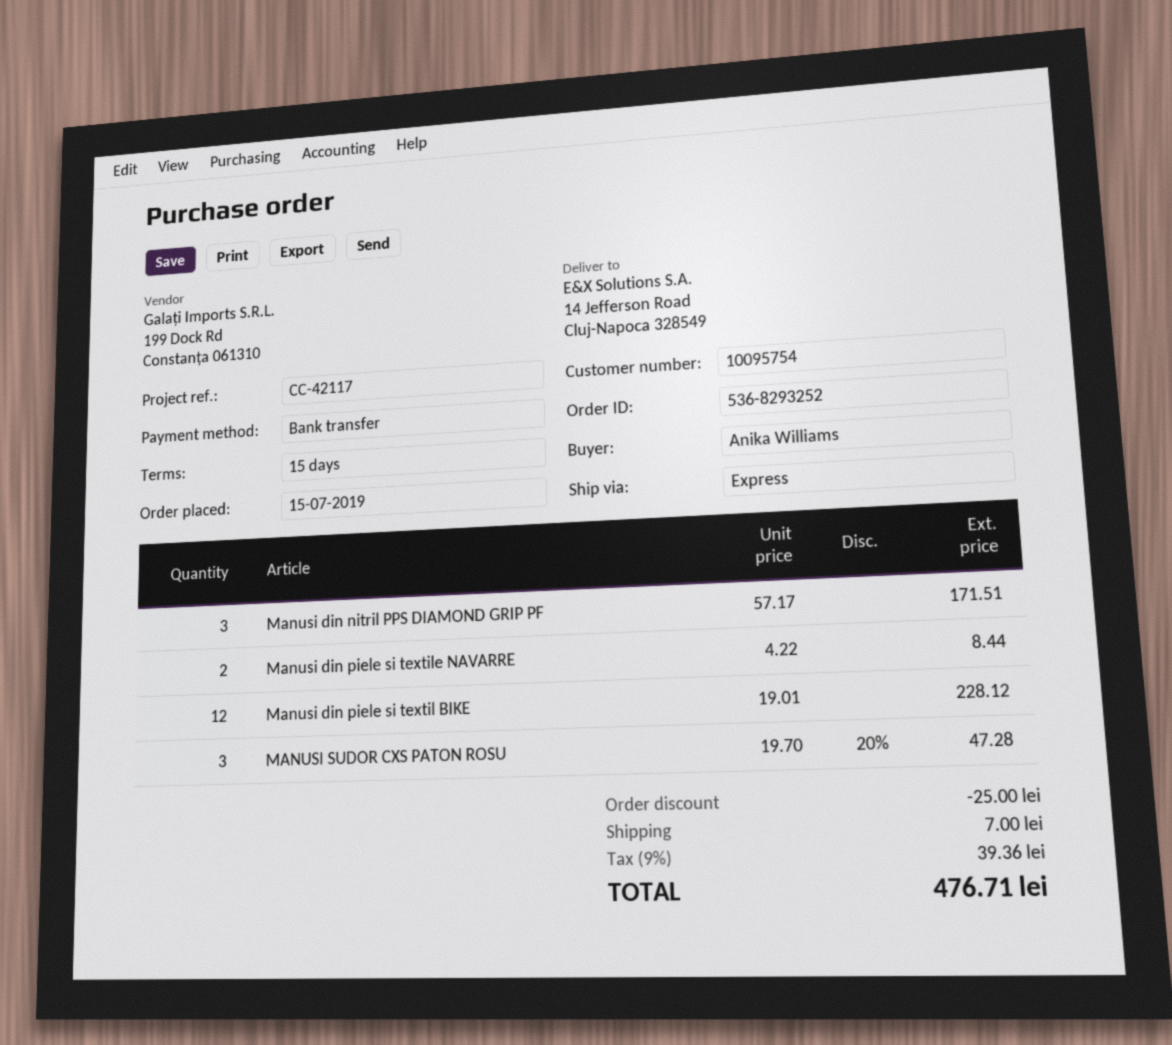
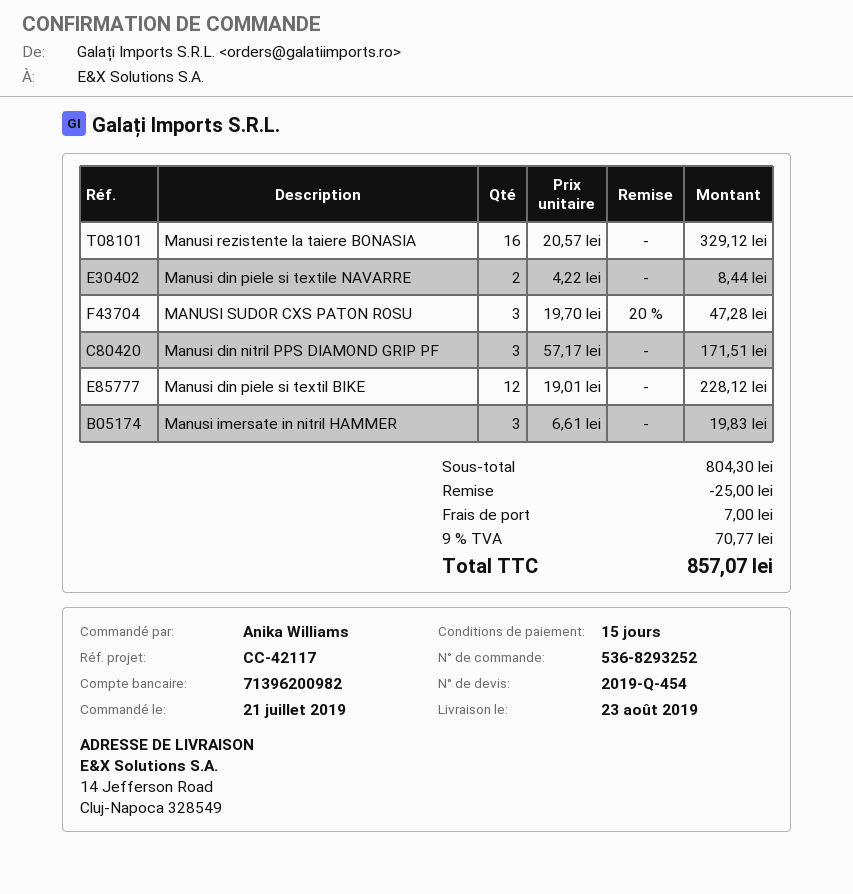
order date: 2019-07-15 -> 2019-07-21
Manusi rezistente la taiere BONASIA: none -> 16 x 20.57 = 329.12
Manusi imersate in nitril HAMMER: none -> 3 x 6.61 = 19.83
tax: 9% = 39.36 -> 9% = 70.77
total: 476.71 -> 857.07

